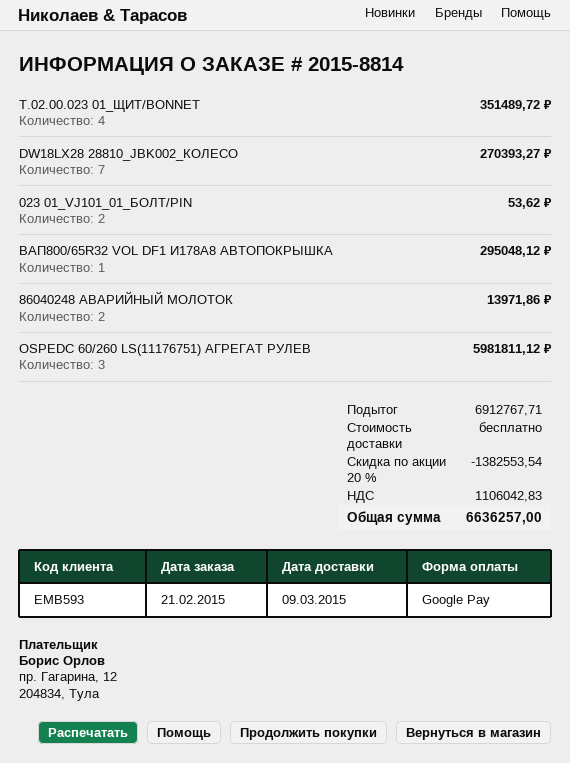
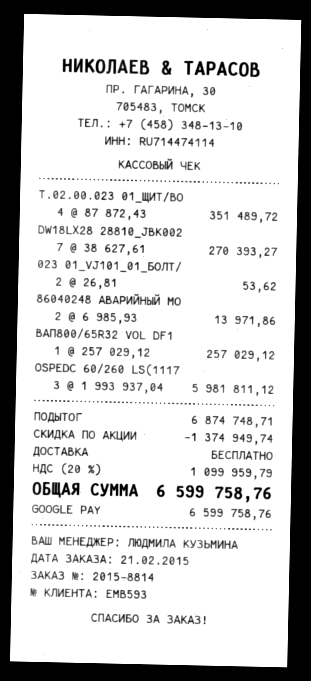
ВАП800/65R32 VOL DF1 И178A8 АВТОПОКРЫШКА: 1 for 295048.12 -> 1 for 257029.12
subtotal: 6912767.71 -> 6874748.71
discount: 1382553.54 -> 1374949.74
tax: 1106042.83 -> 1099959.79
total: 6636257.00 -> 6599758.76

